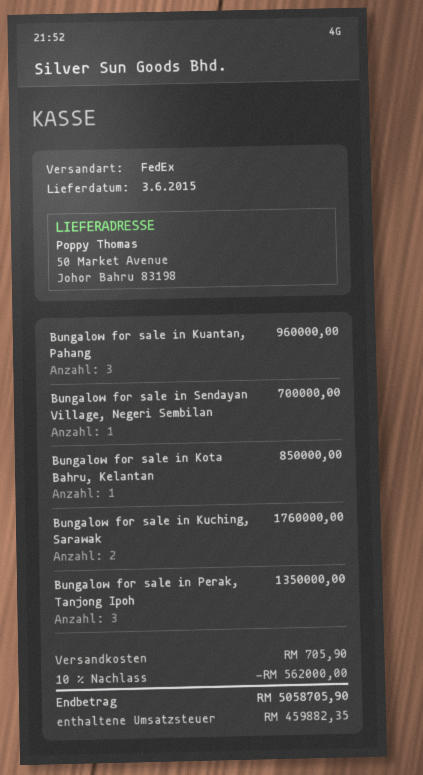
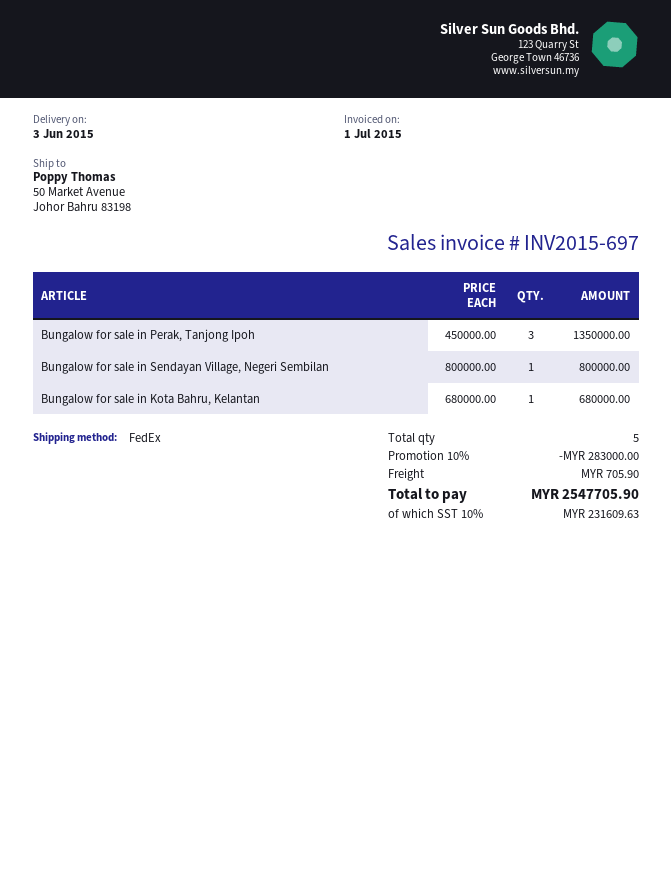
Bungalow for sale in Kuantan, Pahang: 3 for 960000.00 -> none
Bungalow for sale in Sendayan Village, Negeri Sembilan: 1 for 700000.00 -> 1 for 800000.00
Bungalow for sale in Kota Bahru, Kelantan: 1 for 850000.00 -> 1 for 680000.00
Bungalow for sale in Kuching, Sarawak: 2 for 1760000.00 -> none
discount: 10% = 562000.00 -> 10% = 283000.00
tax: 459882.35 -> 231609.63
total: 5058705.90 -> 2547705.90

